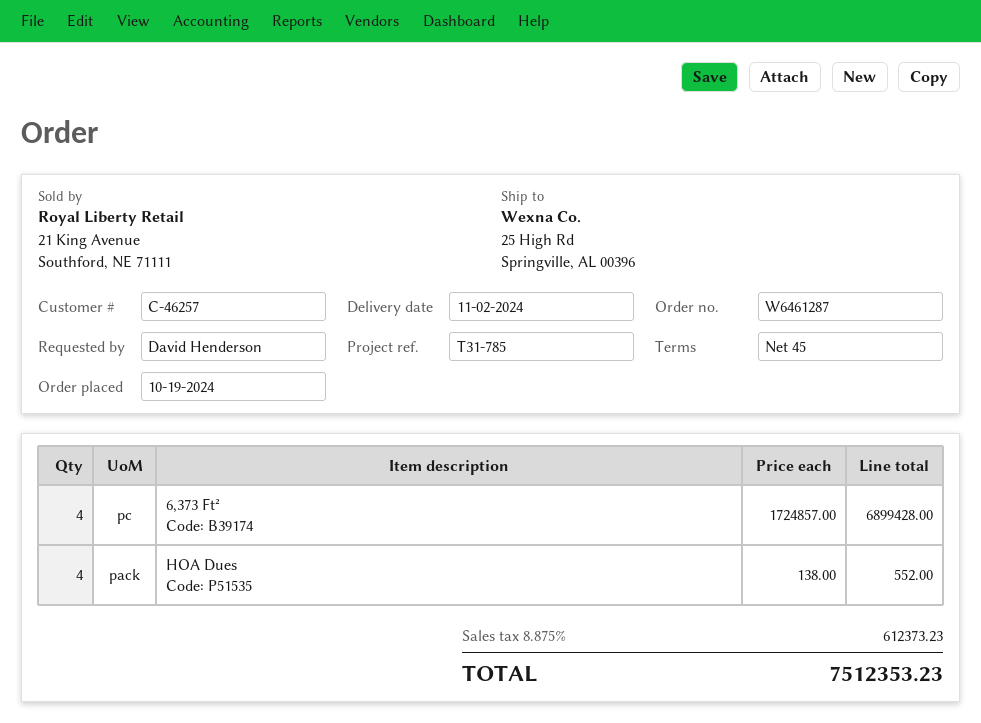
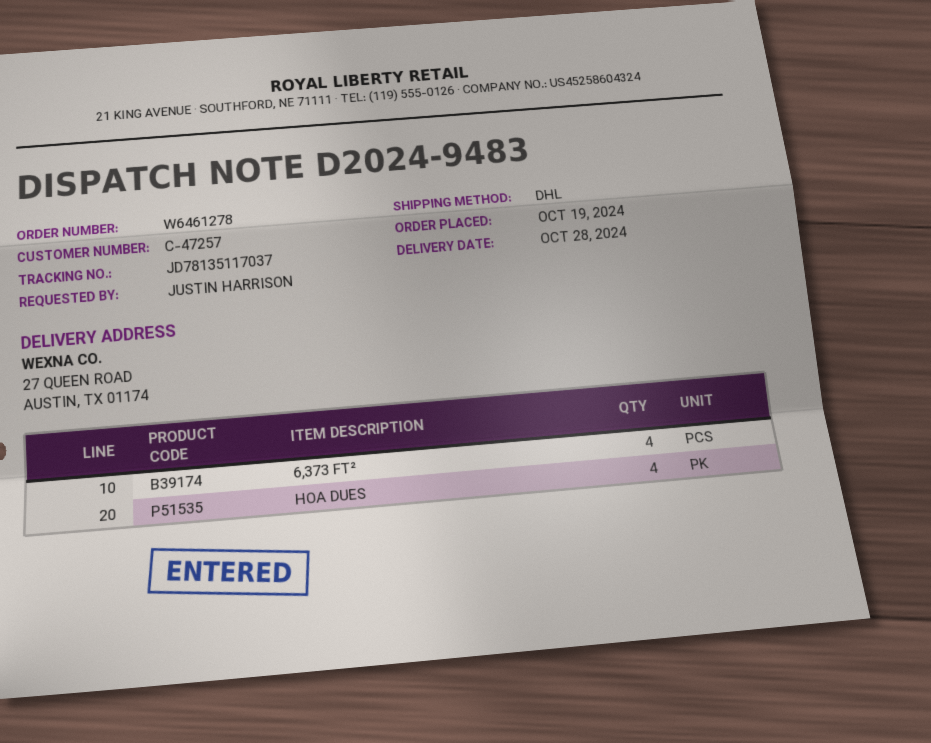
order number: W6461287 -> W6461278
delivery date: 2024-11-02 -> 2024-10-28
customer number: C-46257 -> C-47257
ordered by: David Henderson -> JUSTIN HARRISON
ship to: 25 High Rd, Springville, AL 00396 -> 27 QUEEN ROAD, AUSTIN, TX 01174

